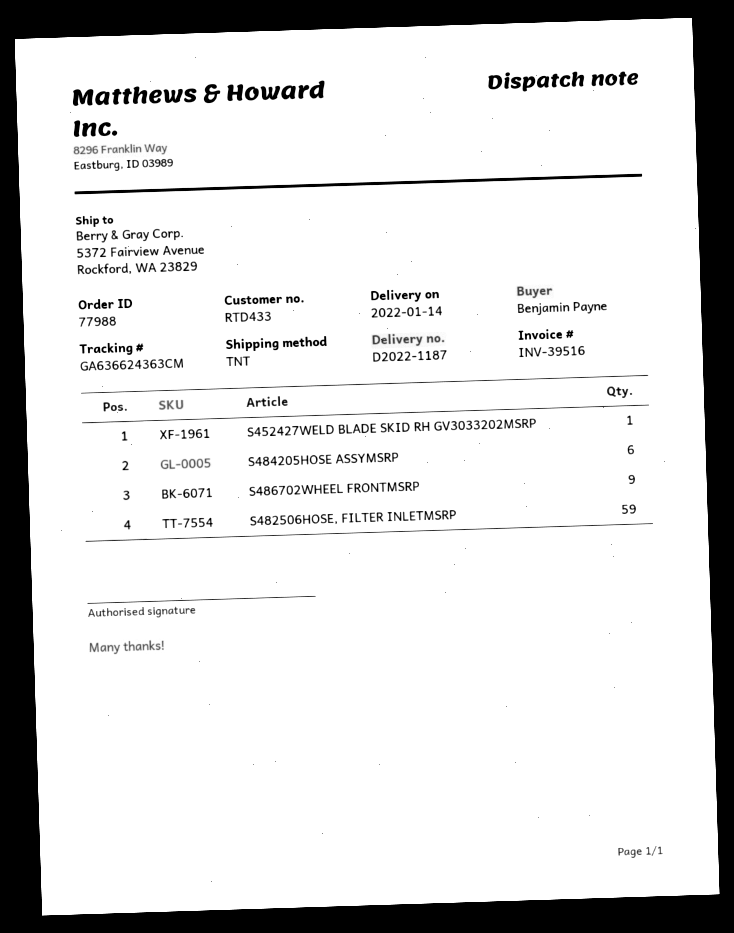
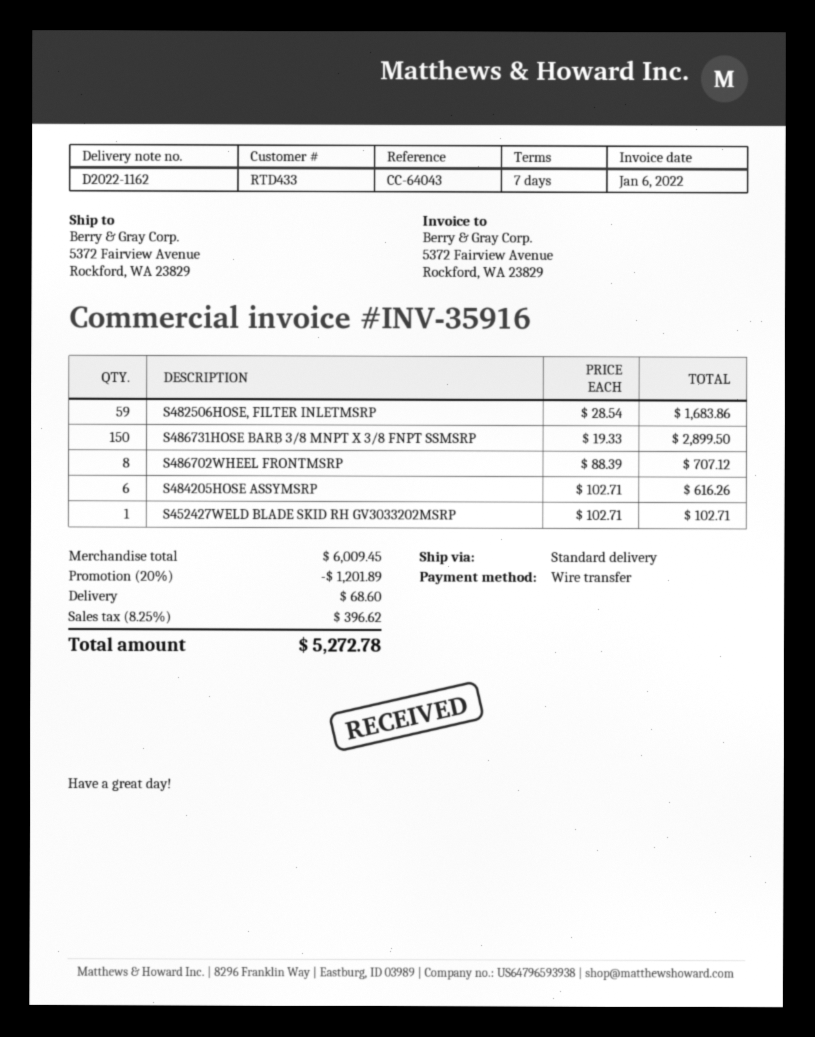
delivery note number: D2022-1187 -> D2022-1162
invoice number: INV-39516 -> INV-35916
shipping method: TNT -> standard
S486702WHEEL FRONTMSRP: 9 -> 8
S486731HOSE BARB 3/8 MNPT X 3/8 FNPT SSMSRP: none -> 150

